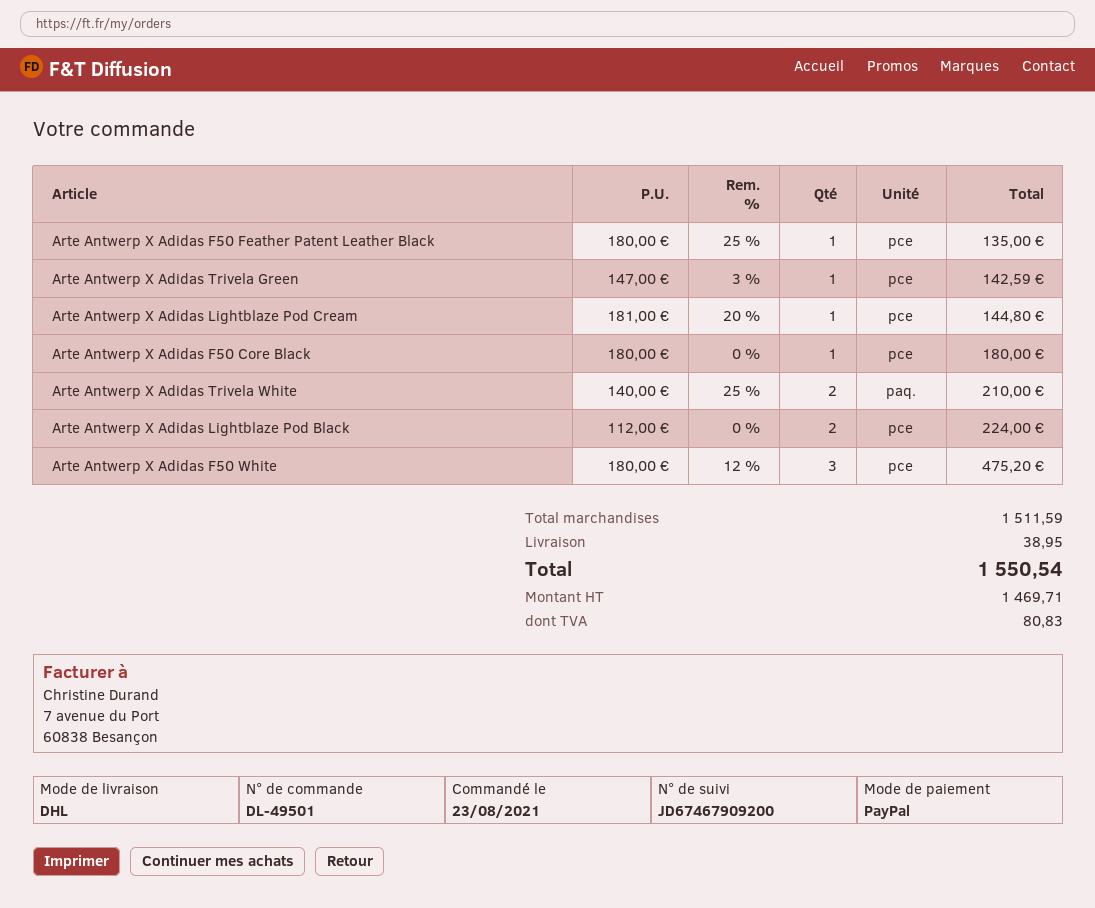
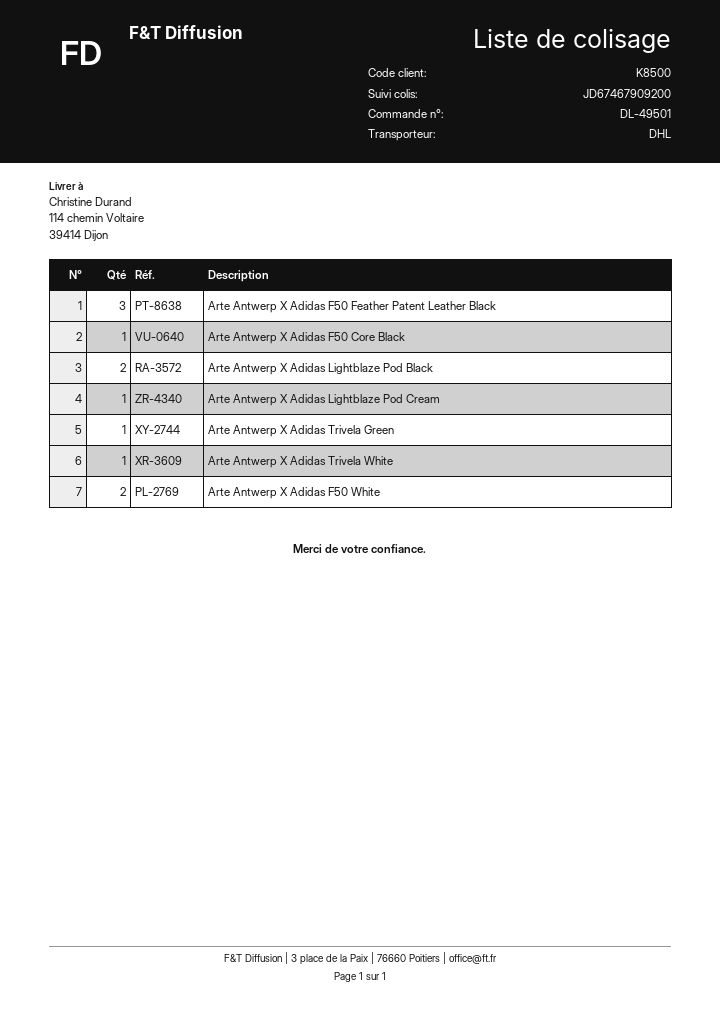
Arte Antwerp X Adidas F50 Feather Patent Leather Black: 1 -> 3
Arte Antwerp X Adidas Trivela White: 2 -> 1
Arte Antwerp X Adidas F50 White: 3 -> 2

